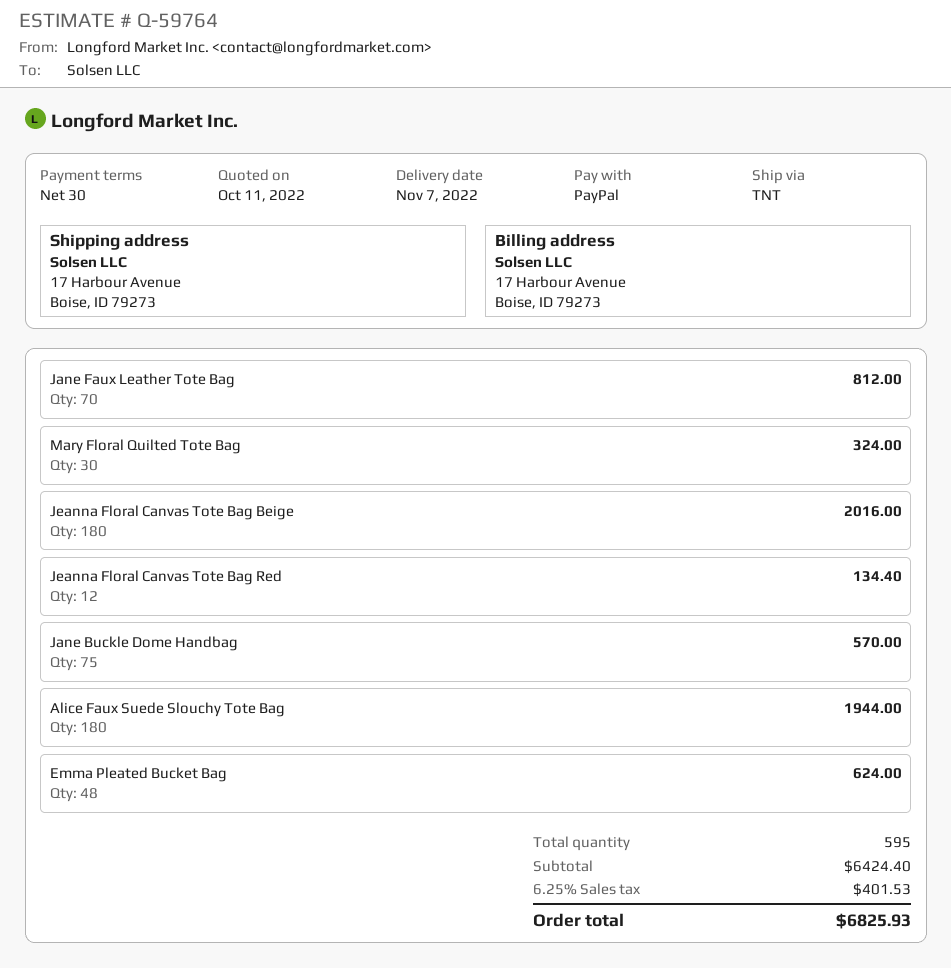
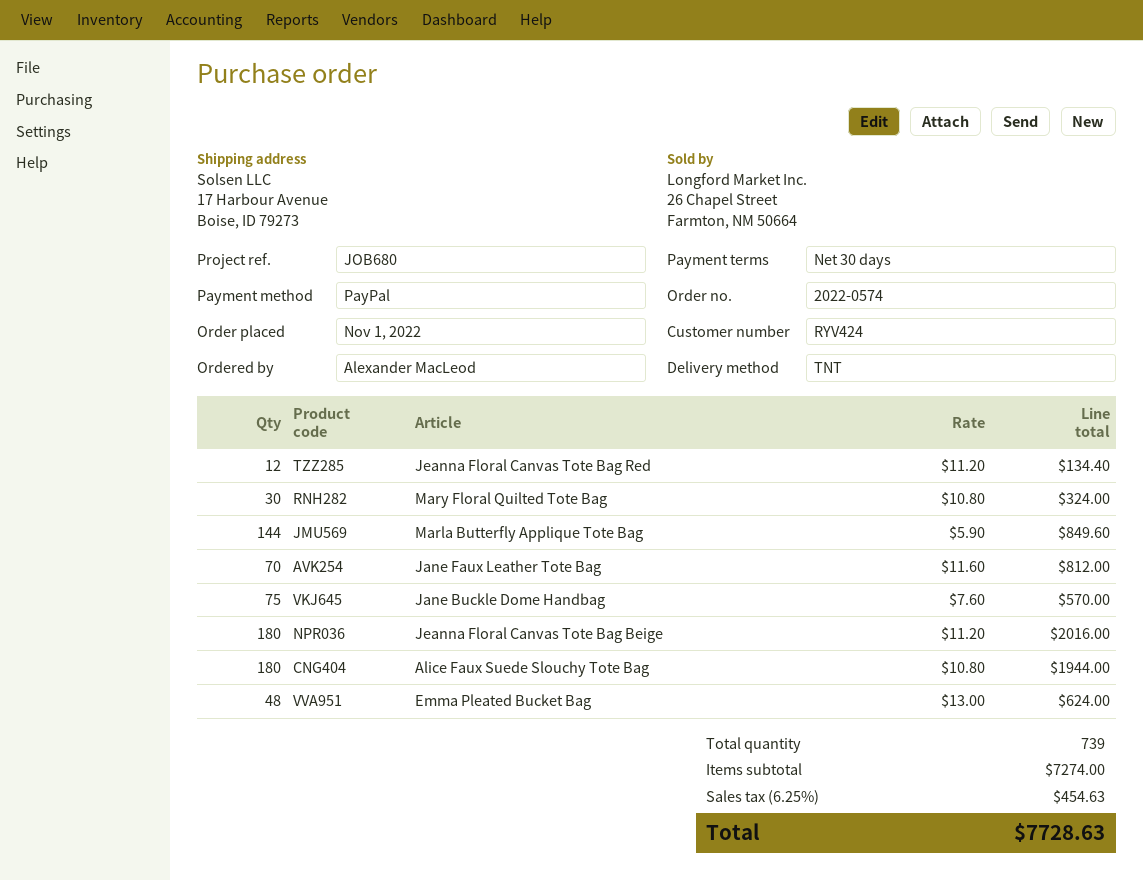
Marla Butterfly Applique Tote Bag: none -> 144 for 849.60
total quantity: 595 -> 739
subtotal: 6424.40 -> 7274.00
tax: 6.25% = 401.53 -> 6.25% = 454.63
total: 6825.93 -> 7728.63

